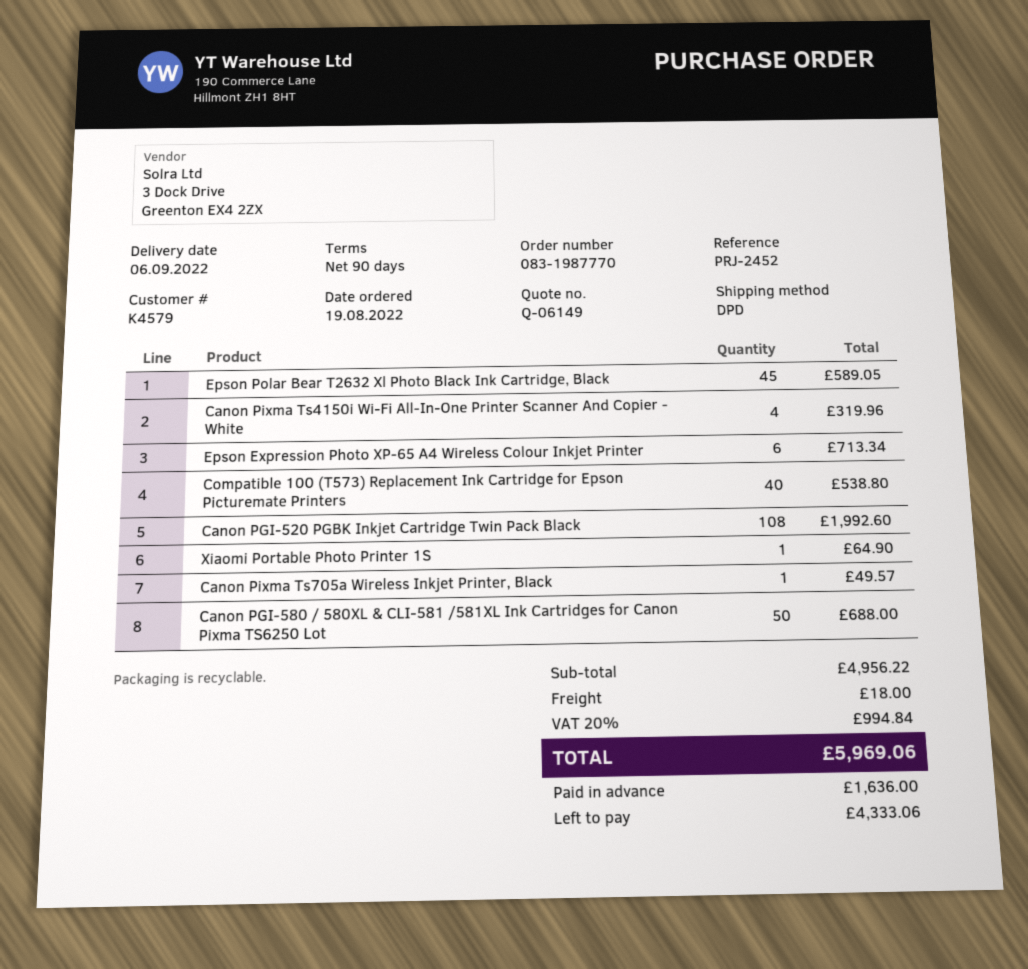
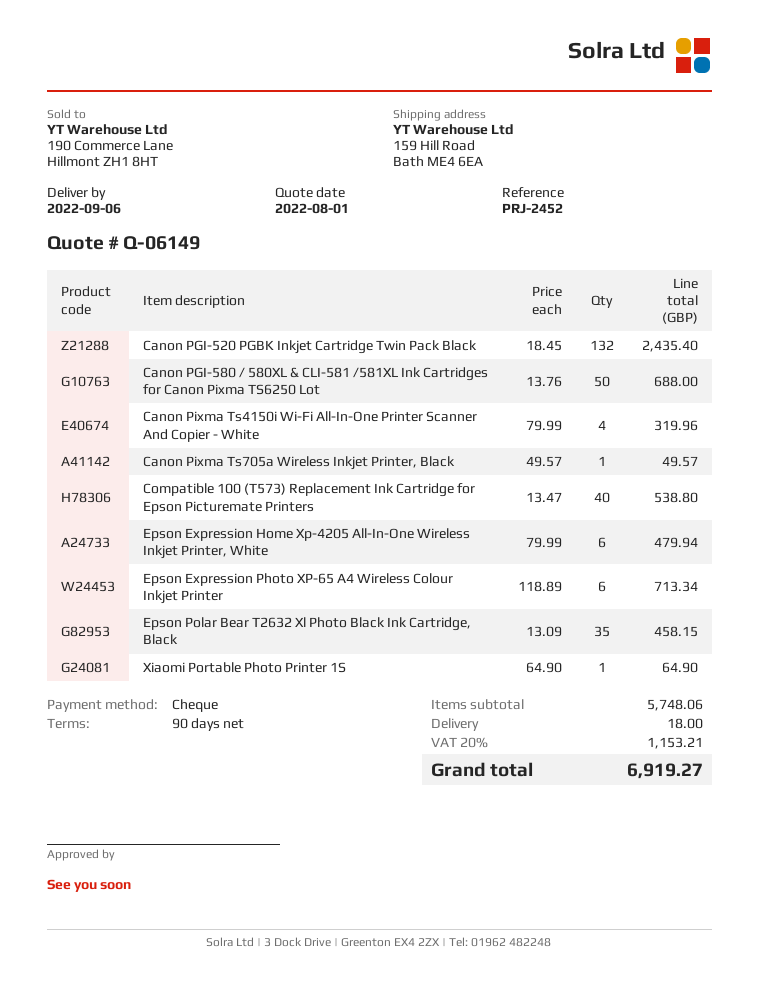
Epson Polar Bear T2632 Xl Photo Black Ink Cartridge, Black: 45 for 589.05 -> 35 for 458.15
Canon PGI-520 PGBK Inkjet Cartridge Twin Pack Black: 108 for 1992.60 -> 132 for 2435.40
Epson Expression Home Xp-4205 All-In-One Wireless Inkjet Printer, White: none -> 6 for 479.94
subtotal: 4956.22 -> 5748.06
tax: 20% = 994.84 -> 20% = 1153.21
total: 5969.06 -> 6919.27

